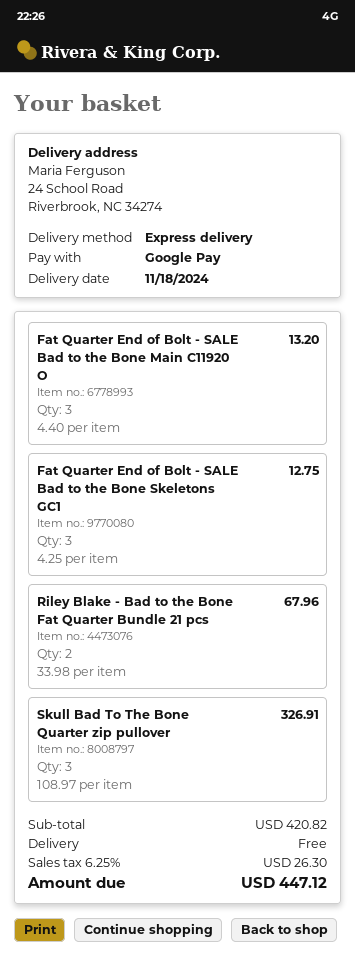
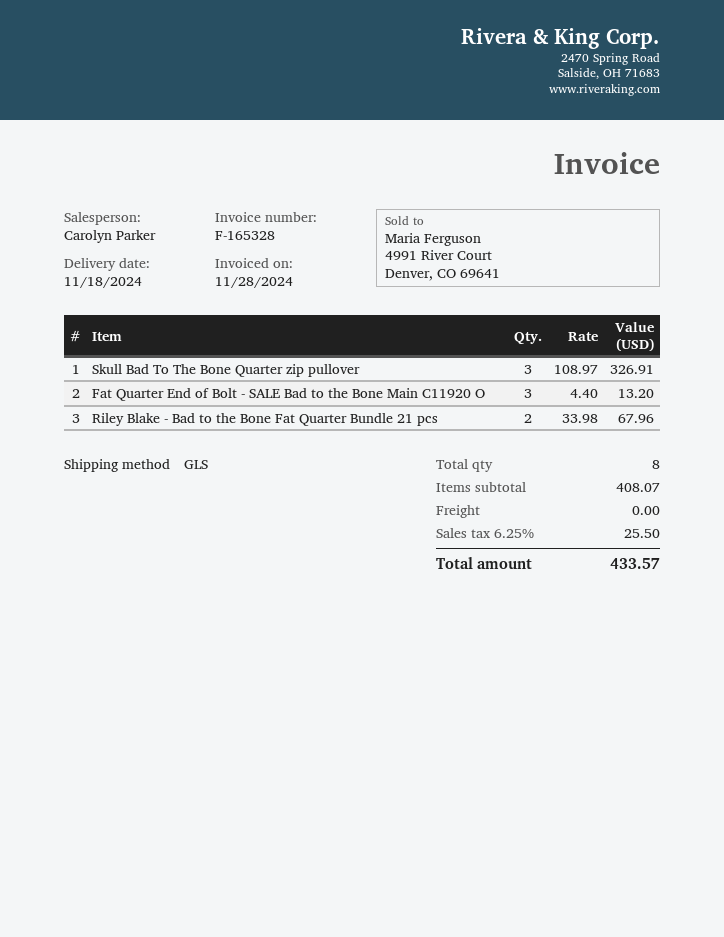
shipping method: express -> GLS
Fat Quarter End of Bolt - SALE Bad to the Bone Skeletons GC1: 3 x 4.25 = 12.75 -> none
subtotal: 420.82 -> 408.07
tax: 6.25% = 26.30 -> 6.25% = 25.50
total: 447.12 -> 433.57

